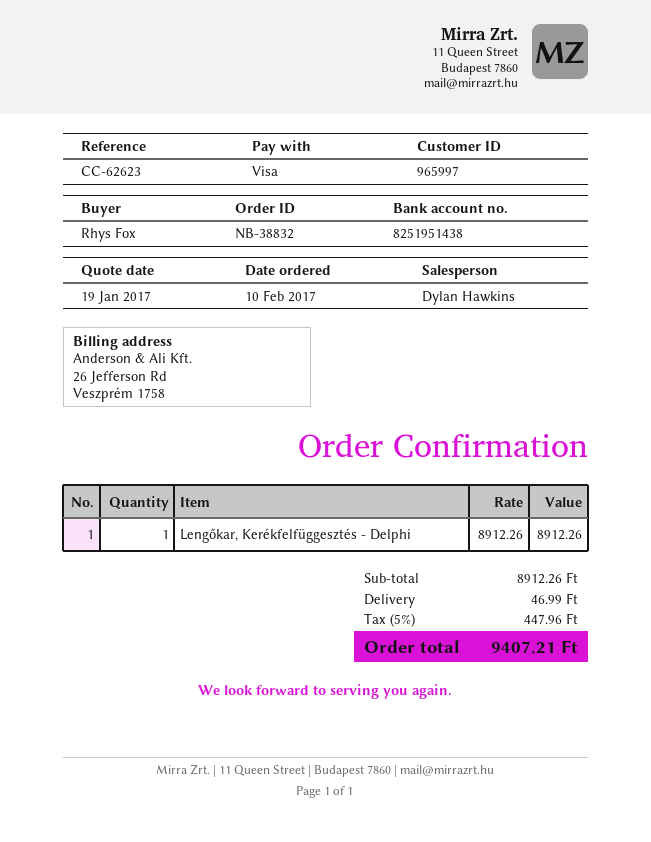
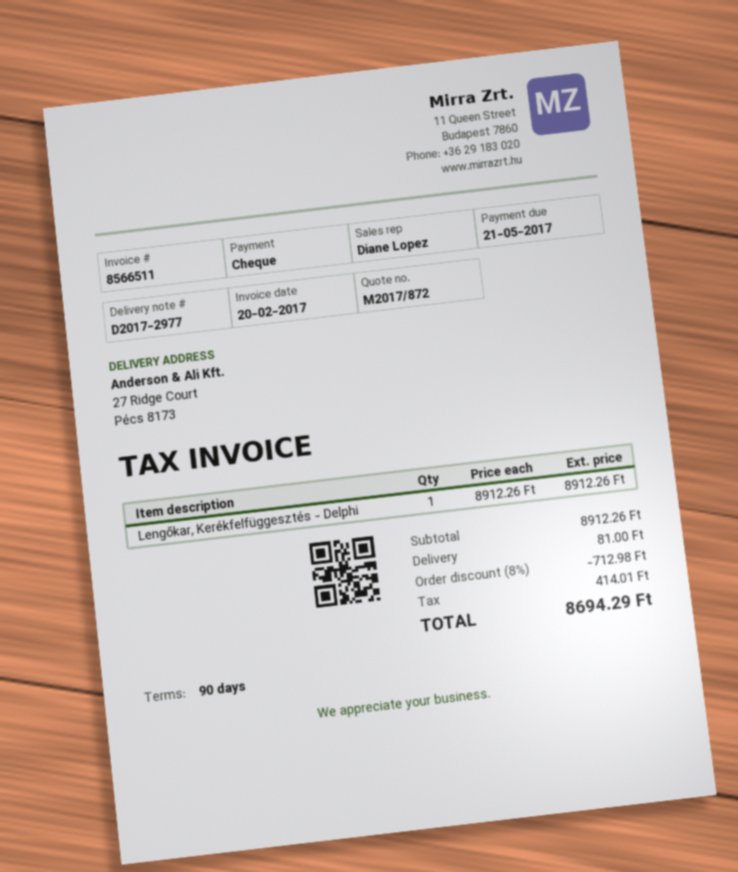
sales rep: Dylan Hawkins -> Diane Lopez
payment method: Visa -> cheque
discount: none -> 8% = 712.98
shipping: 46.99 -> 81.00
tax: 447.96 -> 414.01
total: 9407.21 -> 8694.29

